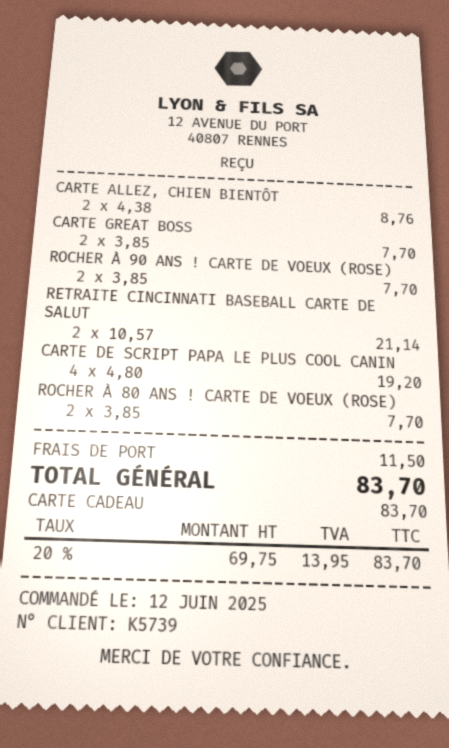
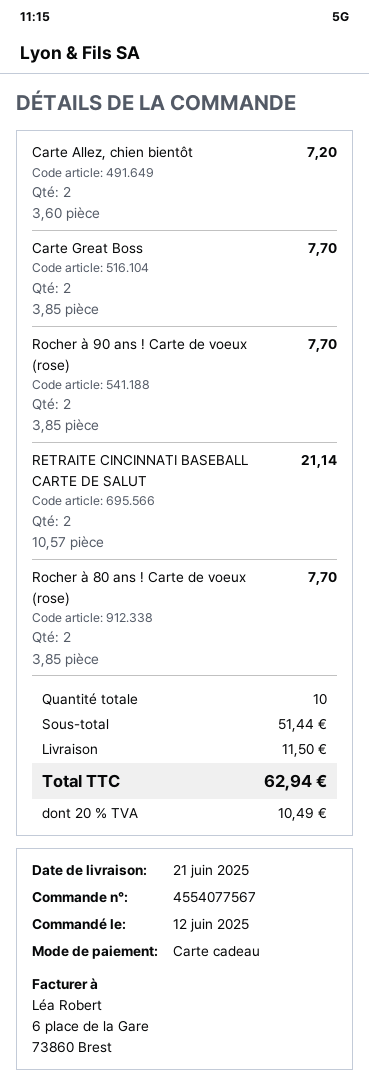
CARTE ALLEZ, CHIEN BIENTÔT: 2 x 4.38 = 8.76 -> 2 x 3.60 = 7.20
CARTE DE SCRIPT PAPA LE PLUS COOL CANIN: 4 x 4.80 = 19.20 -> none
tax: 20% = 13.95 -> 20% = 10.49
total: 83.70 -> 62.94

